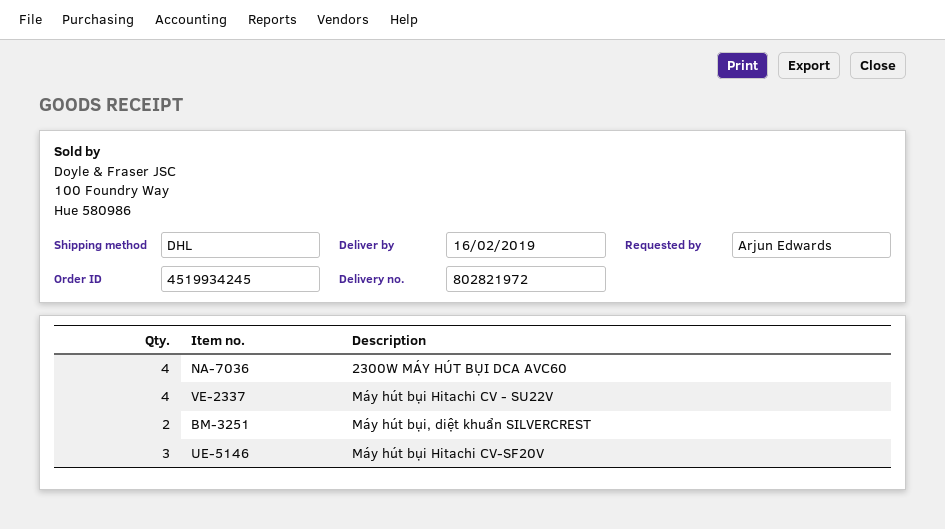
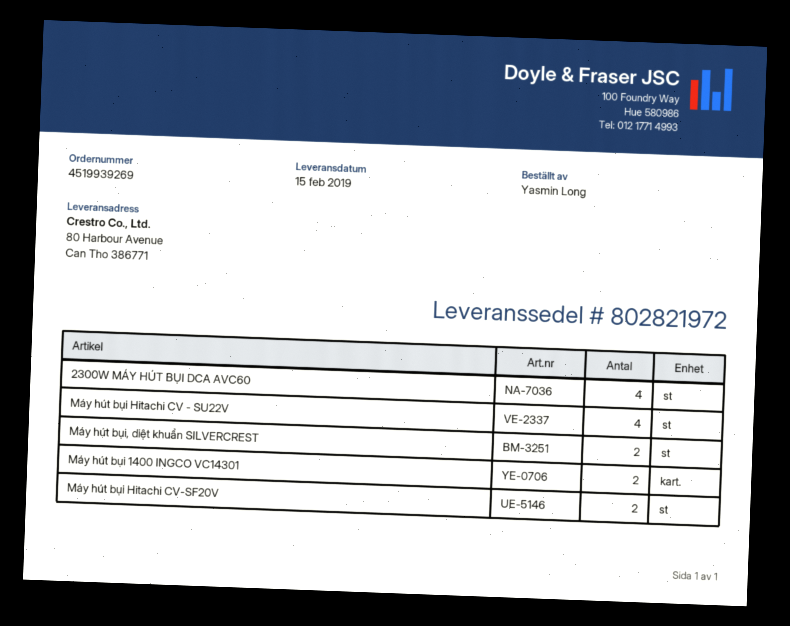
order number: 4519934245 -> 4519939269
delivery date: 2019-02-16 -> 2019-02-15
ordered by: Arjun Edwards -> Yasmin Long
Máy hút bụi Hitachi CV-SF20V: 3 -> 2
Máy hút bụi 1400 INGCO VC14301: none -> 2

